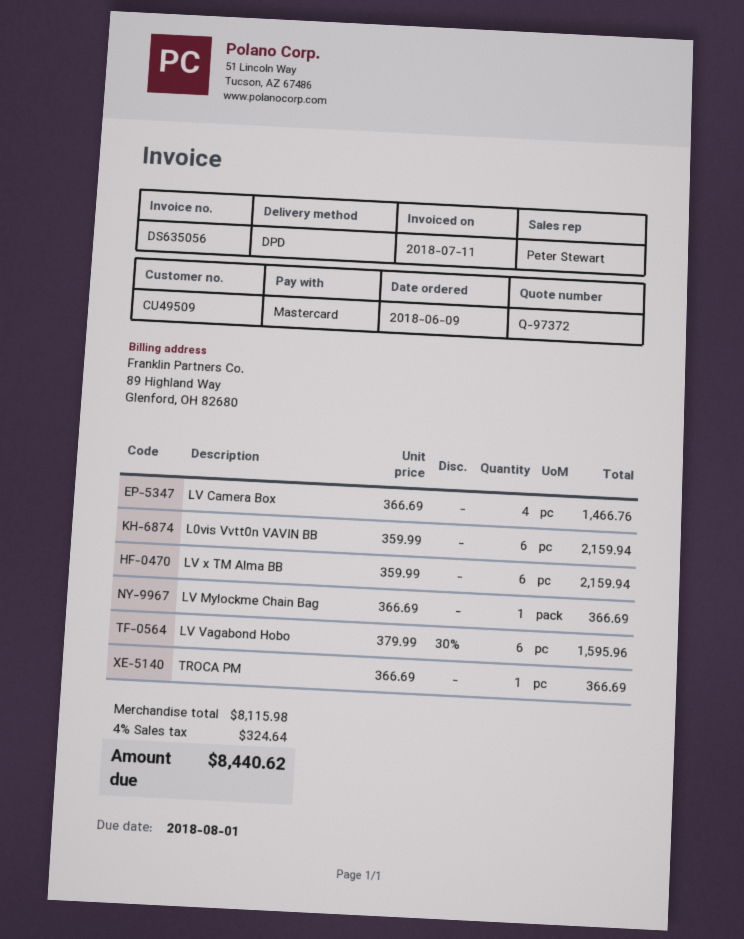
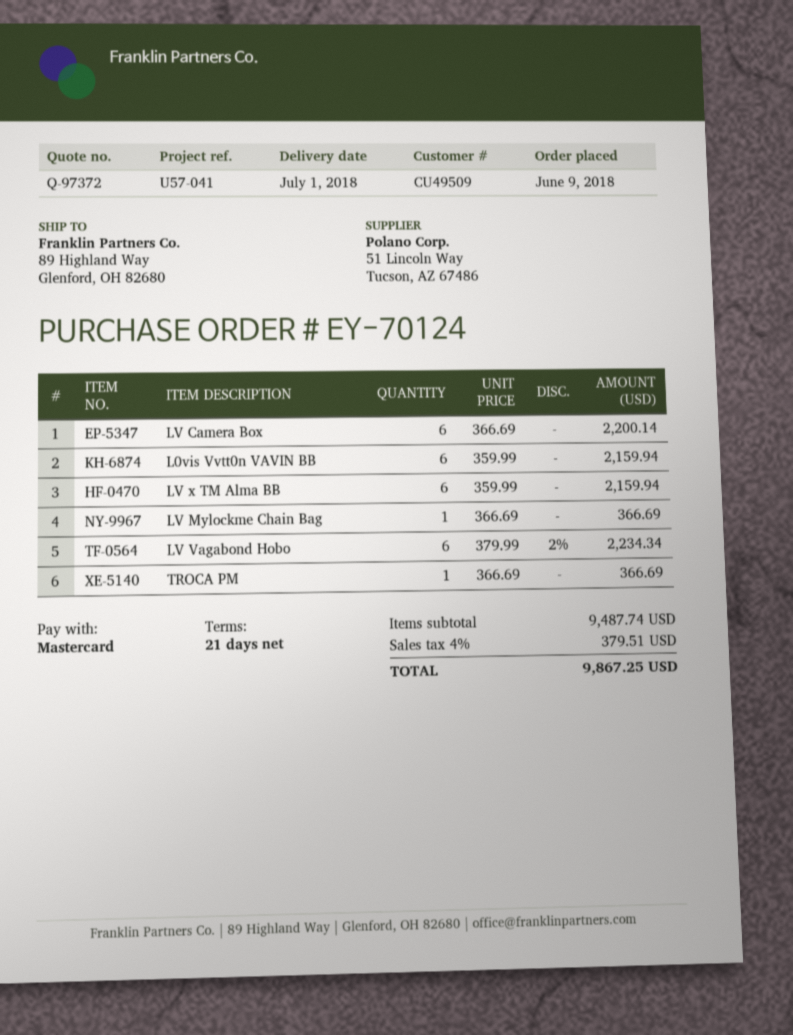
LV Camera Box: 4 x 366.69 = 1466.76 -> 6 x 366.69 = 2200.14
LV Vagabond Hobo: 6 x 379.99 - 30% = 1595.96 -> 6 x 379.99 - 2% = 2234.34
subtotal: 8115.98 -> 9487.74
tax: 4% = 324.64 -> 4% = 379.51
total: 8440.62 -> 9867.25

